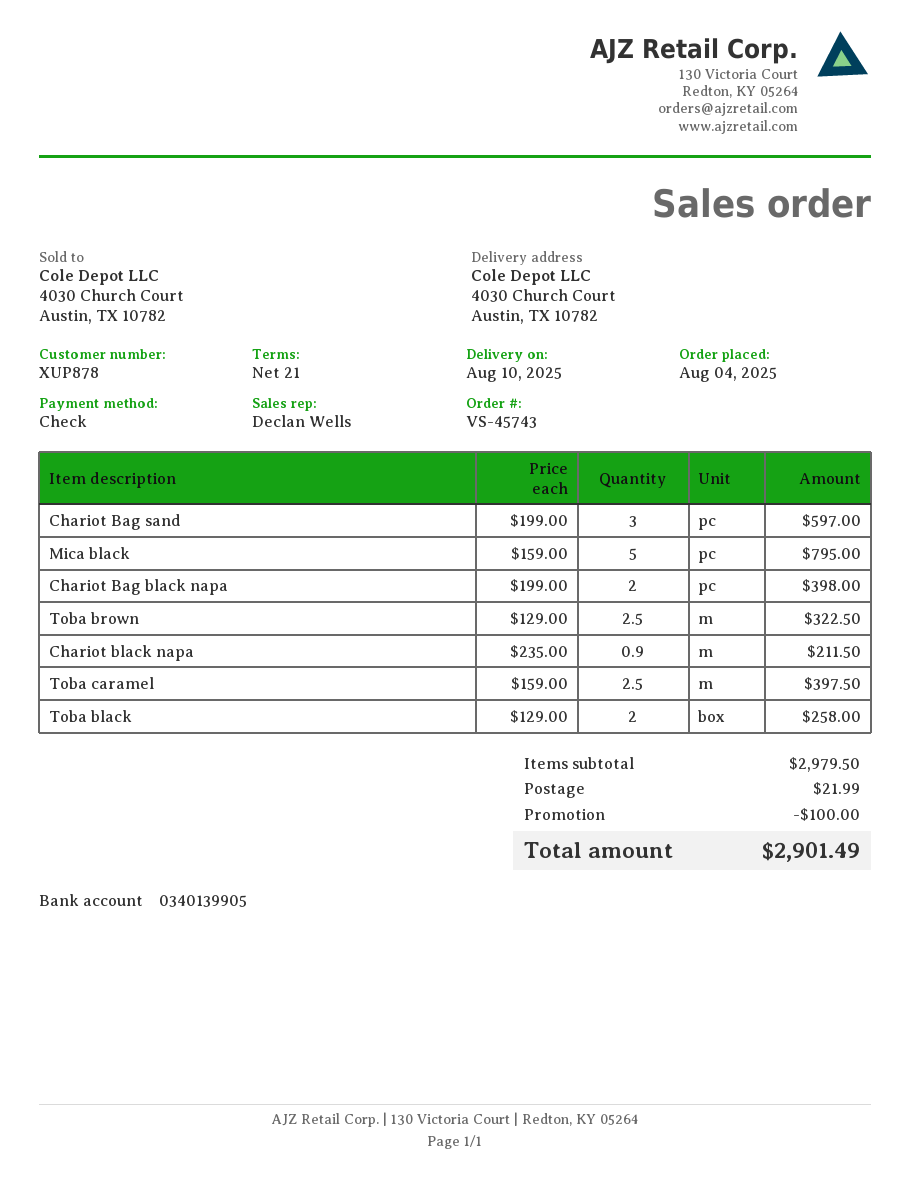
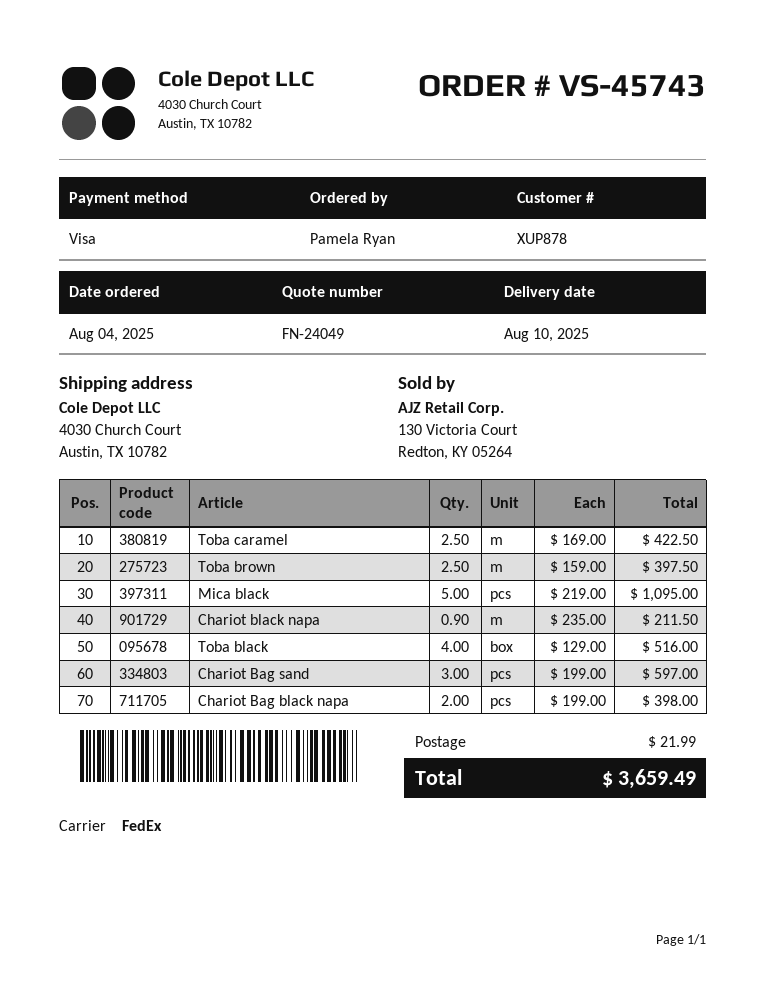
payment method: cheque -> Visa
Mica black: 5 x 159.00 = 795.00 -> 5 x 219.00 = 1095.00
Toba brown: 2.5 x 129.00 = 322.50 -> 2.5 x 159.00 = 397.50
Toba caramel: 2.5 x 159.00 = 397.50 -> 2.5 x 169.00 = 422.50
Toba black: 2 x 129.00 = 258.00 -> 4 x 129.00 = 516.00
discount: 100.00 -> none
total: 2901.49 -> 3659.49

